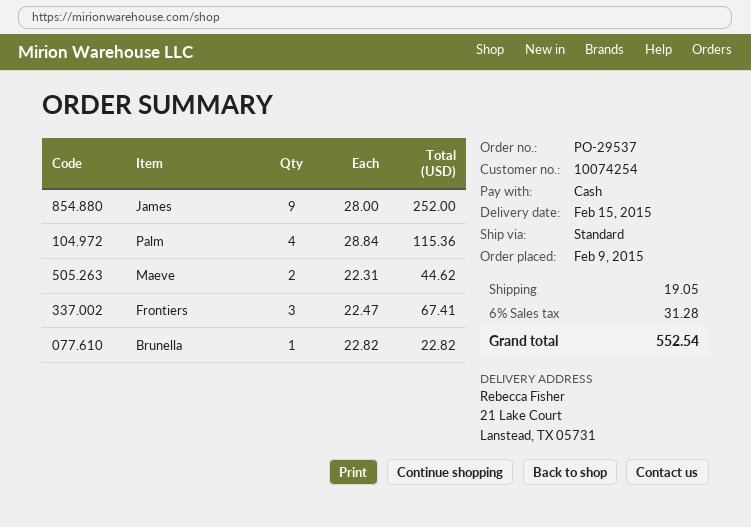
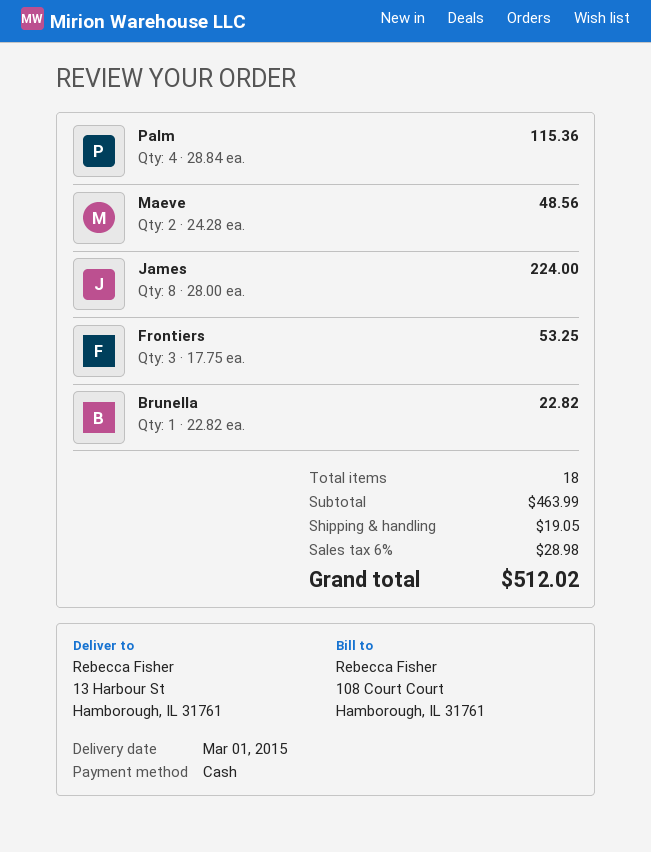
delivery date: 2015-02-15 -> 2015-03-01
ship to: 21 Lake Court, Lanstead, TX 05731 -> 13 Harbour St, Hamborough, IL 31761
James: 9 x 28.00 = 252.00 -> 8 x 28.00 = 224.00
Maeve: 2 x 22.31 = 44.62 -> 2 x 24.28 = 48.56
Frontiers: 3 x 22.47 = 67.41 -> 3 x 17.75 = 53.25
tax: 6% = 31.28 -> 6% = 28.98
total: 552.54 -> 512.02

